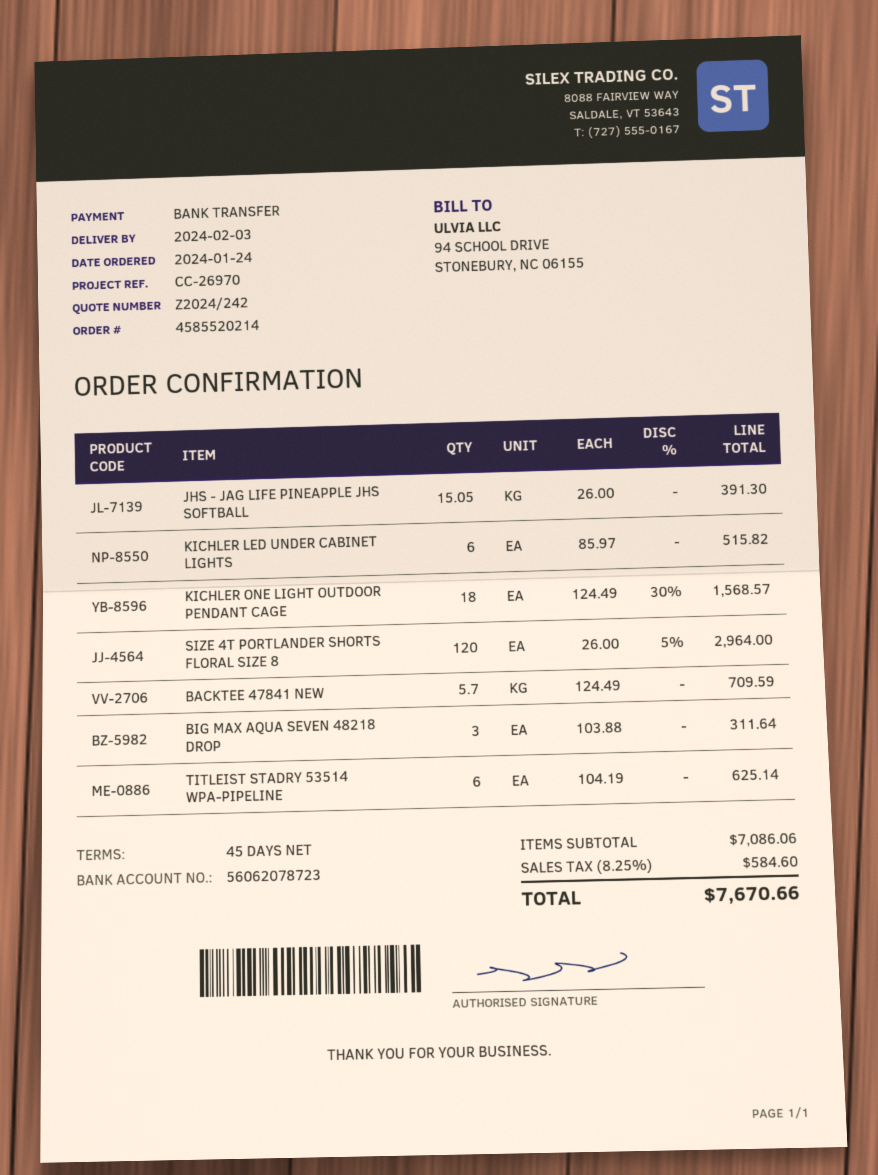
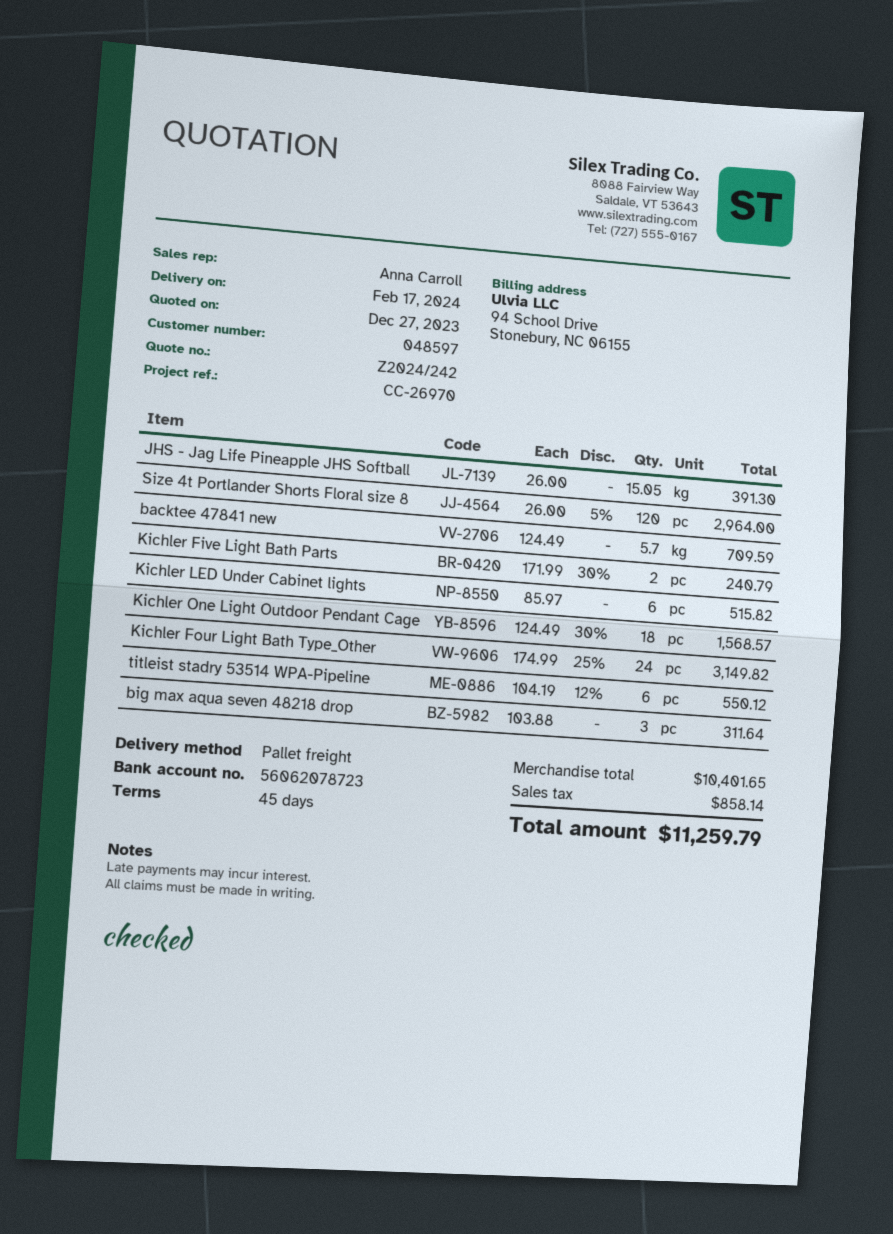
delivery date: 2024-02-03 -> 2024-02-17
TITLEIST STADRY 53514 WPA-PIPELINE: 6 x 104.19 = 625.14 -> 6 x 104.19 - 12% = 550.12
Kichler Five Light Bath Parts: none -> 2 x 171.99 - 30% = 240.79
Kichler Four Light Bath Type_Other: none -> 24 x 174.99 - 25% = 3149.82
subtotal: 7086.06 -> 10401.65
tax: 584.60 -> 858.14
total: 7670.66 -> 11259.79

